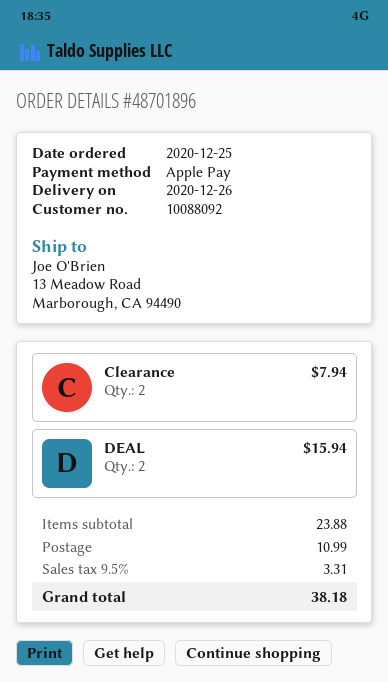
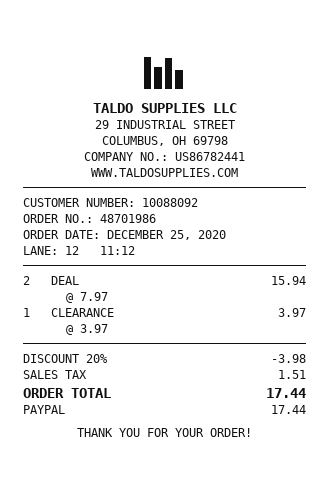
order number: 48701896 -> 48701986
payment method: Apple Pay -> PayPal
Clearance: 2 for 7.94 -> 1 for 3.97
discount: none -> 20% = 3.98
shipping: 10.99 -> none
tax: 3.31 -> 1.51
total: 38.18 -> 17.44

